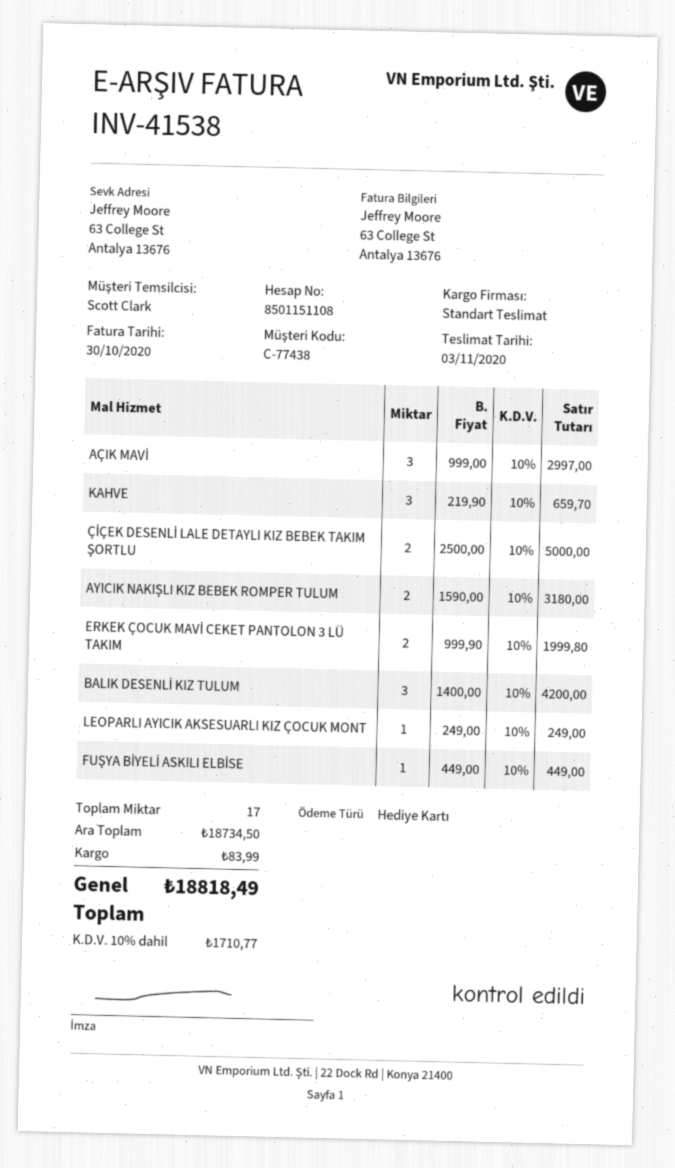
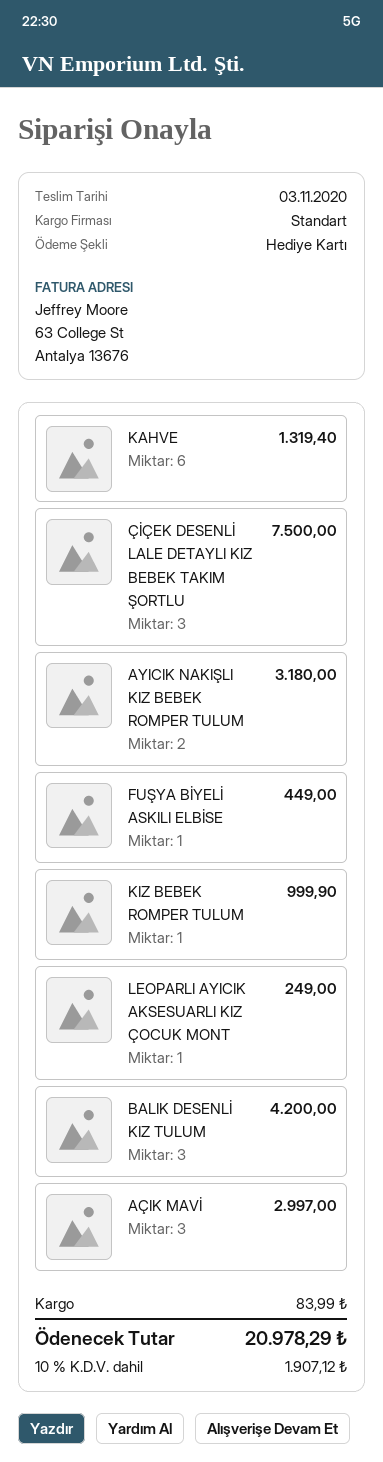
KAHVE: 3 for 659.70 -> 6 for 1319.40
ÇİÇEK DESENLİ LALE DETAYLI KIZ BEBEK TAKIM ŞORTLU: 2 for 5000.00 -> 3 for 7500.00
ERKEK ÇOCUK MAVİ CEKET PANTOLON 3 LÜ TAKIM: 2 for 1999.80 -> none
KIZ BEBEK ROMPER TULUM: none -> 1 for 999.90
tax: 10% = 1710.77 -> 10% = 1907.12
total: 18818.49 -> 20978.29

